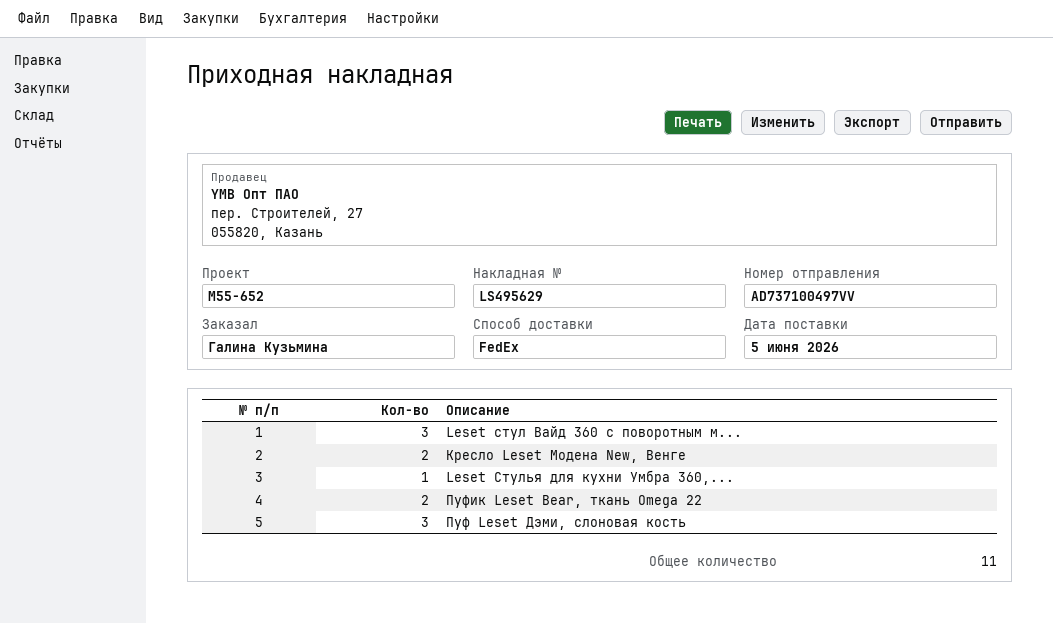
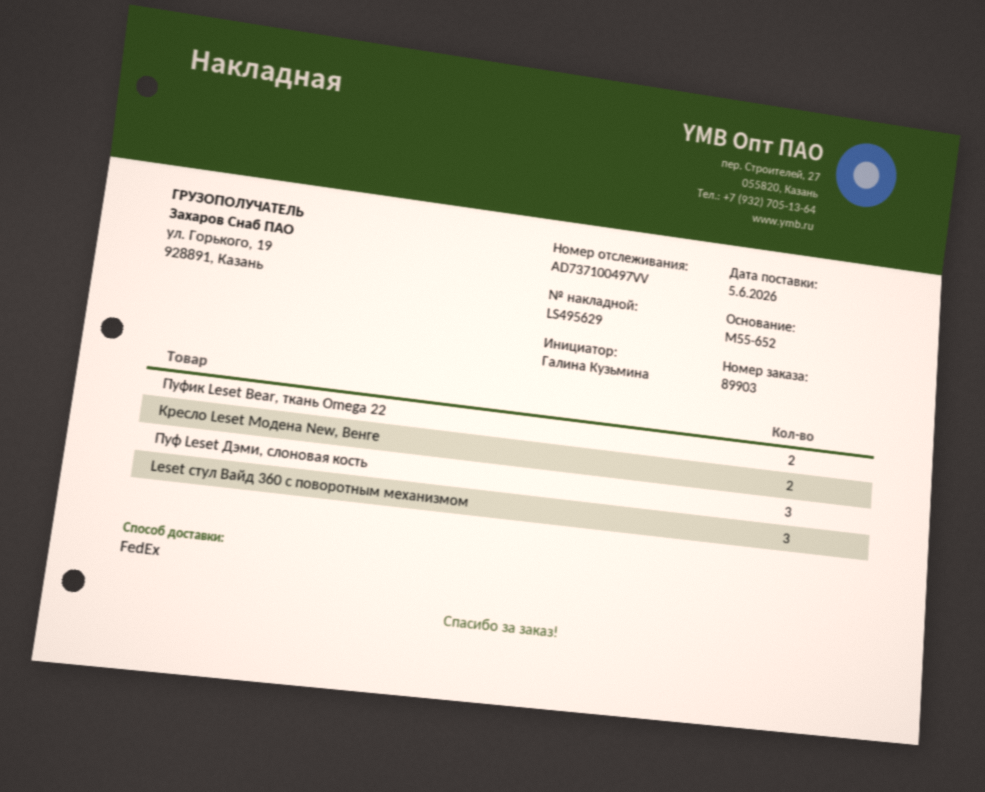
Leset Стулья для кухни Умбра 360,...: 1 -> none

